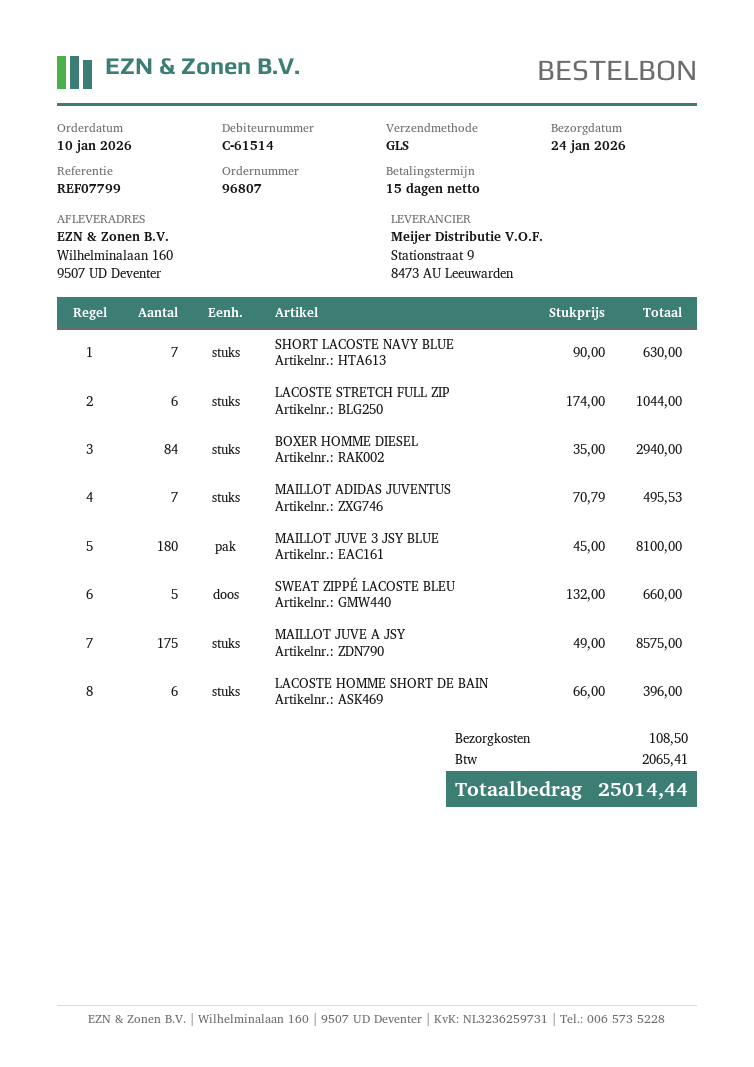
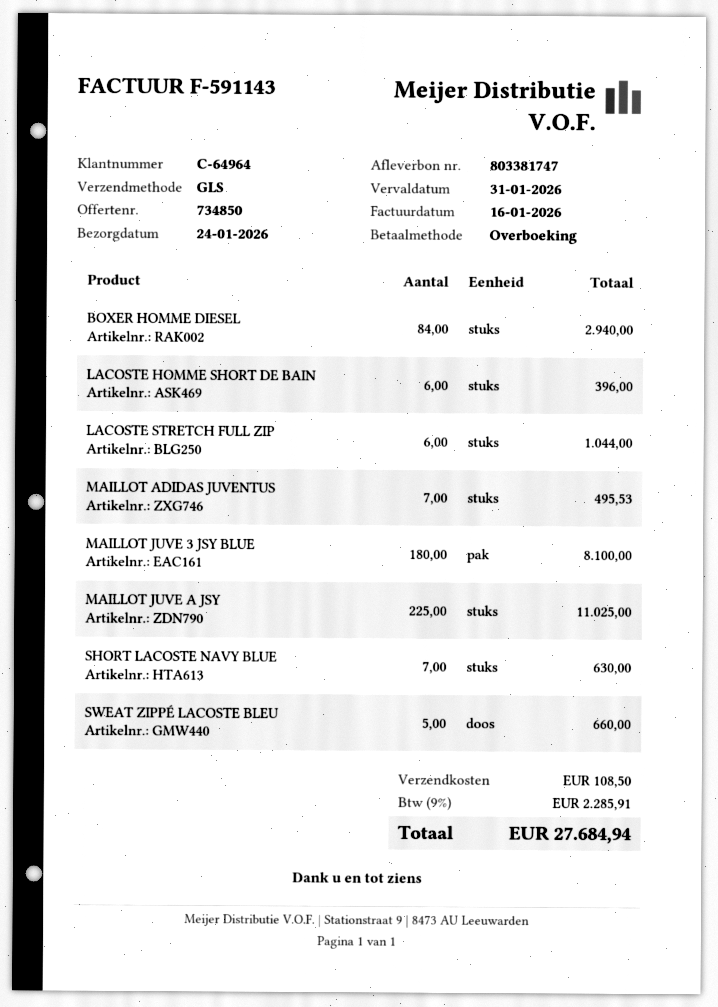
customer number: C-61514 -> C-64964
MAILLOT JUVE A JSY: 175 for 8575.00 -> 225 for 11025.00
tax: 2065.41 -> 2285.91
total: 25014.44 -> 27684.94

